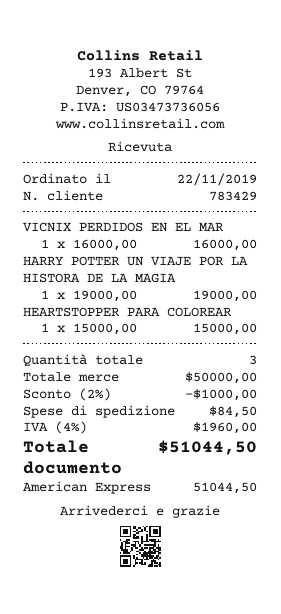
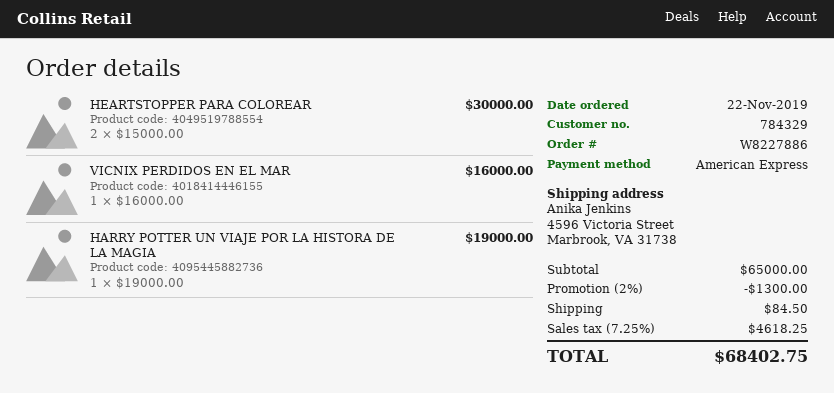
customer number: 783429 -> 784329
HEARTSTOPPER PARA COLOREAR: 1 x 15000.00 = 15000.00 -> 2 x 15000.00 = 30000.00
subtotal: 50000.00 -> 65000.00
discount: 2% = 1000.00 -> 2% = 1300.00
tax: 4% = 1960.00 -> 7.25% = 4618.25
total: 51044.50 -> 68402.75

